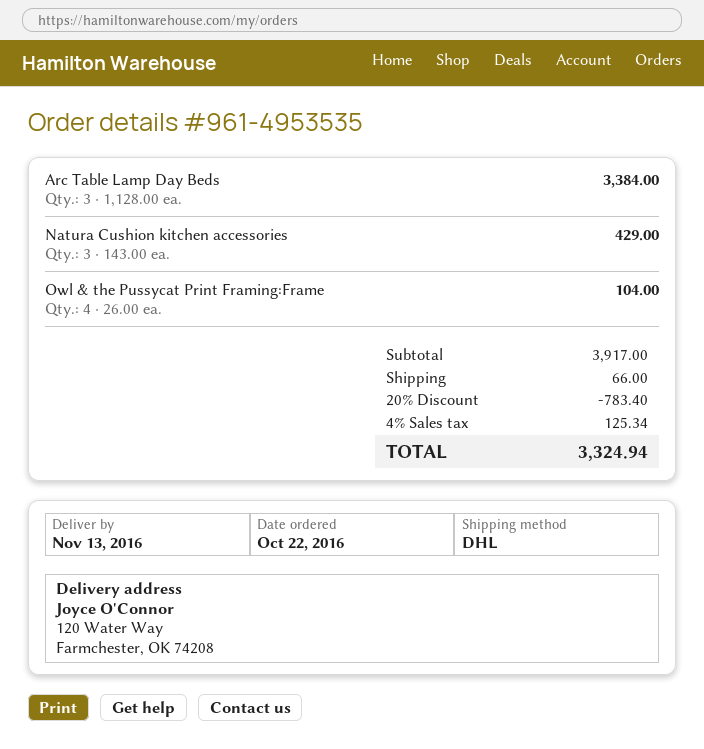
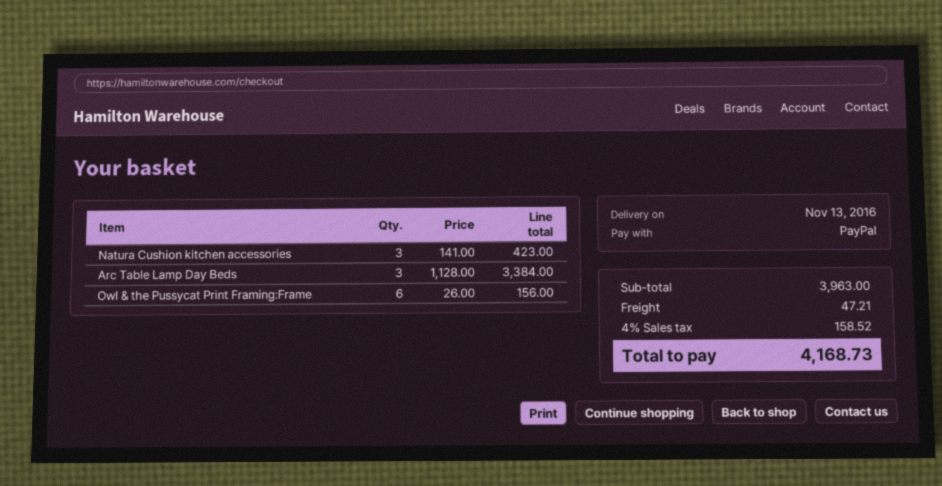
Natura Cushion kitchen accessories: 3 x 143.00 = 429.00 -> 3 x 141.00 = 423.00
Owl & the Pussycat Print Framing:Frame: 4 x 26.00 = 104.00 -> 6 x 26.00 = 156.00
subtotal: 3917.00 -> 3963.00
discount: 20% = 783.40 -> none
shipping: 66.00 -> 47.21
tax: 4% = 125.34 -> 4% = 158.52
total: 3324.94 -> 4168.73

